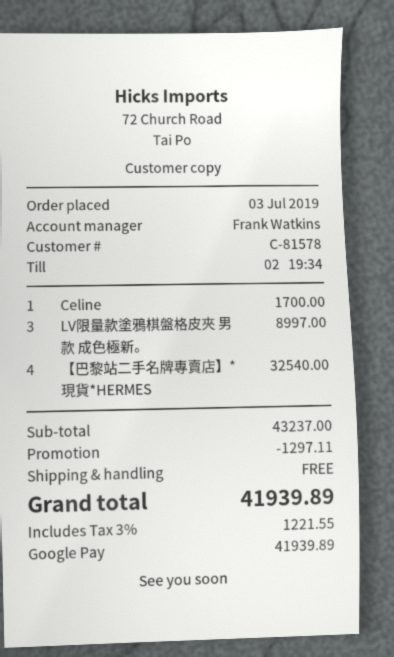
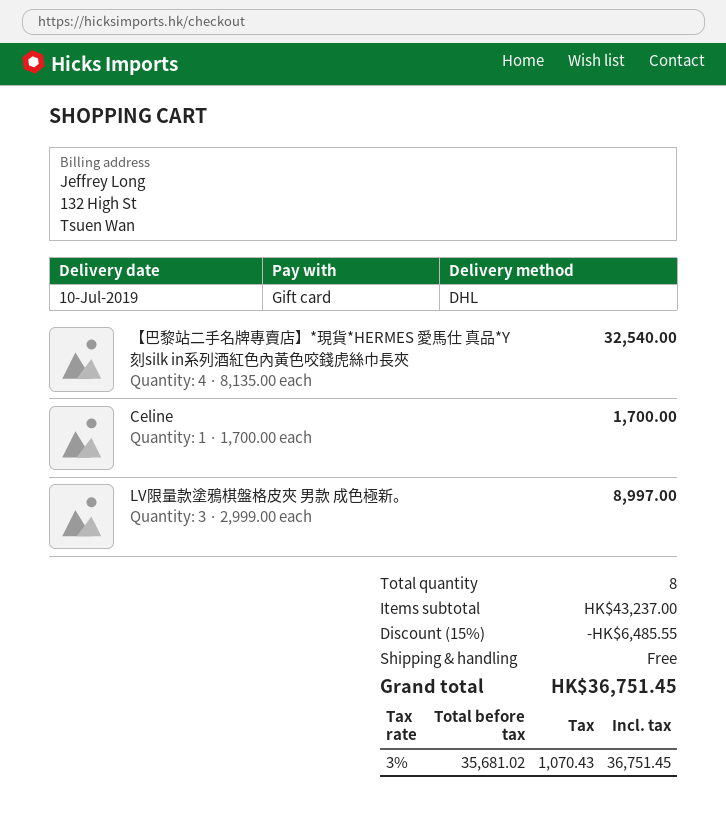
payment method: Google Pay -> gift card
discount: 1297.11 -> 6485.55
tax: 3% = 1221.55 -> 3% = 1070.43
total: 41939.89 -> 36751.45

